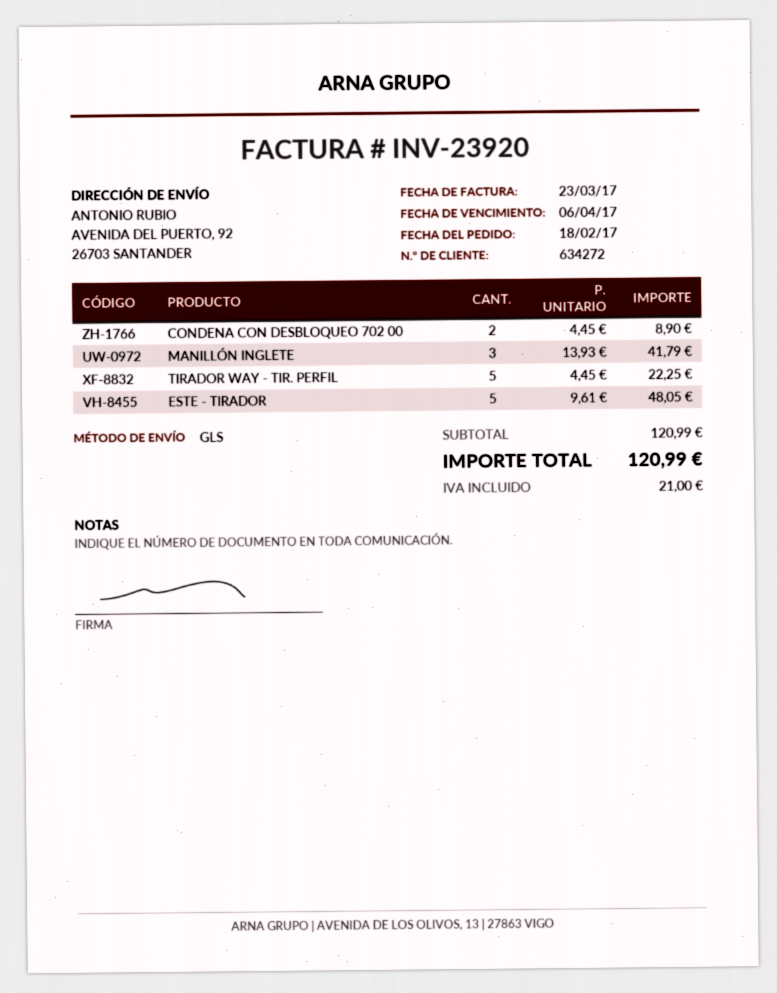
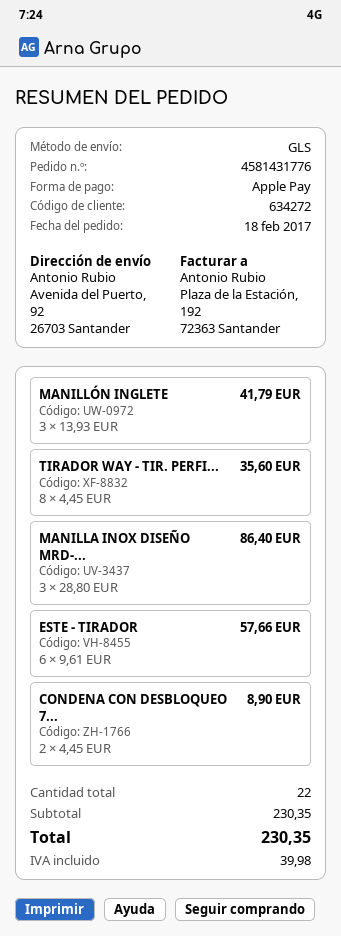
TIRADOR WAY - TIR. PERFIL: 5 x 4.45 = 22.25 -> 8 x 4.45 = 35.60
ESTE - TIRADOR: 5 x 9.61 = 48.05 -> 6 x 9.61 = 57.66
MANILLA INOX DISEÑO MRD-...: none -> 3 x 28.80 = 86.40
subtotal: 120.99 -> 230.35
tax: 21.00 -> 39.98
total: 120.99 -> 230.35

